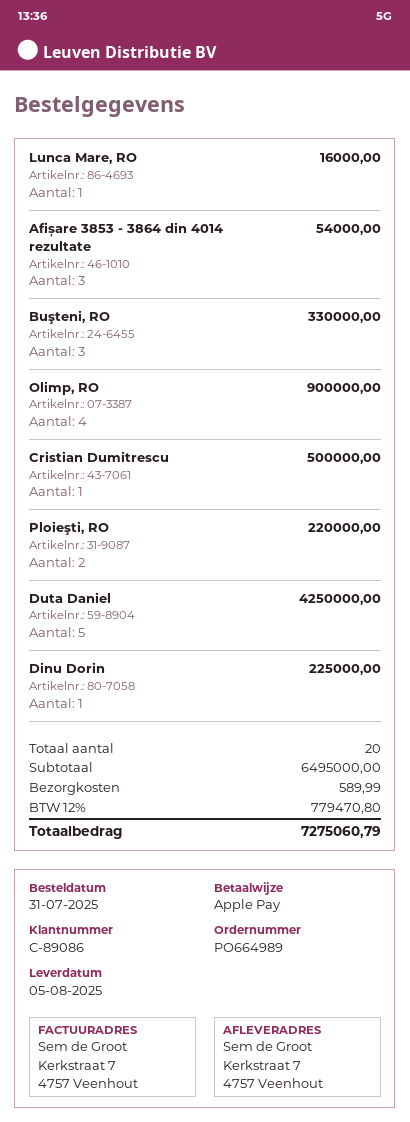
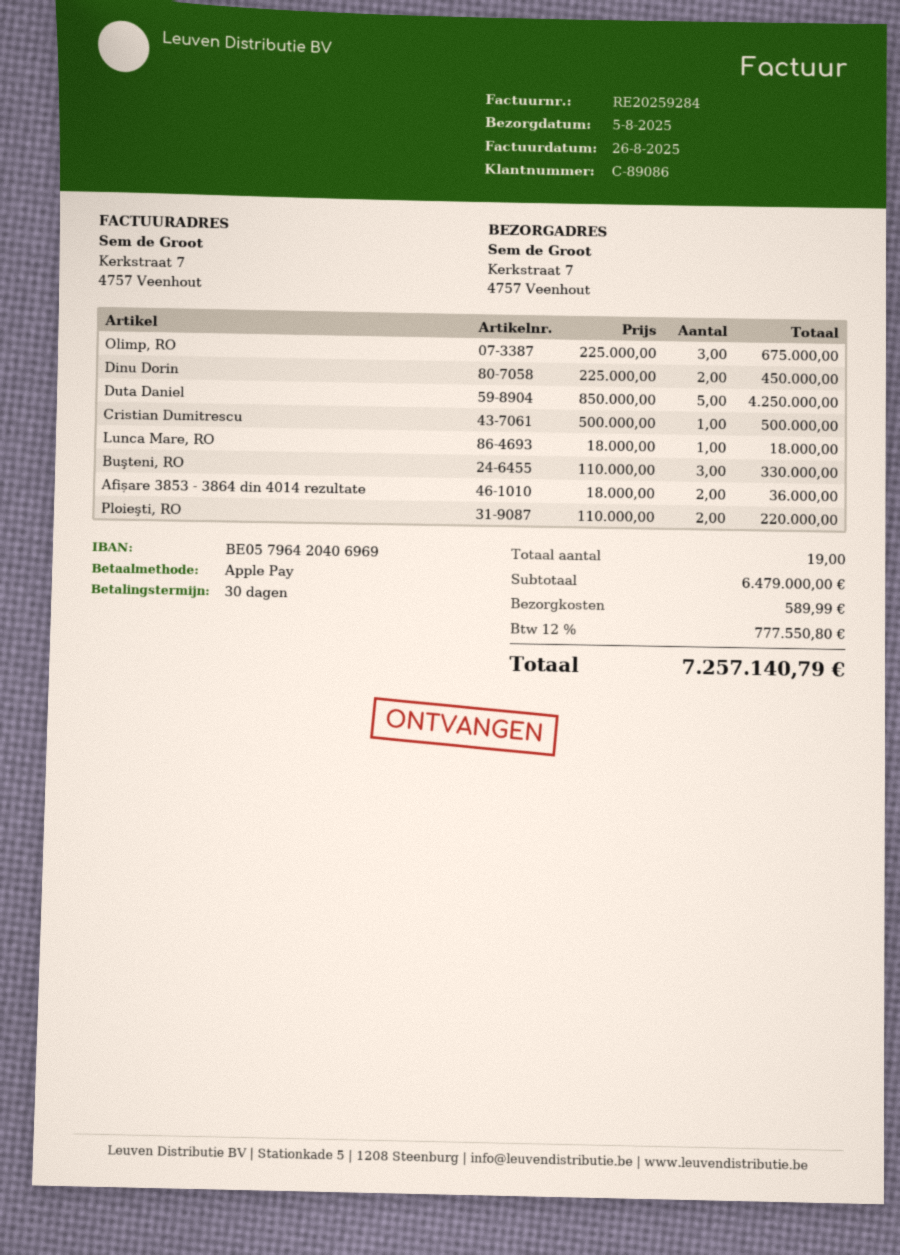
Lunca Mare, RO: 1 for 16000.00 -> 1 for 18000.00
Afișare 3853 - 3864 din 4014 rezultate: 3 for 54000.00 -> 2 for 36000.00
Olimp, RO: 4 for 900000.00 -> 3 for 675000.00
Dinu Dorin: 1 for 225000.00 -> 2 for 450000.00
total quantity: 20 -> 19
subtotal: 6495000.00 -> 6479000.00
tax: 12% = 779470.80 -> 12% = 777550.80
total: 7275060.79 -> 7257140.79

